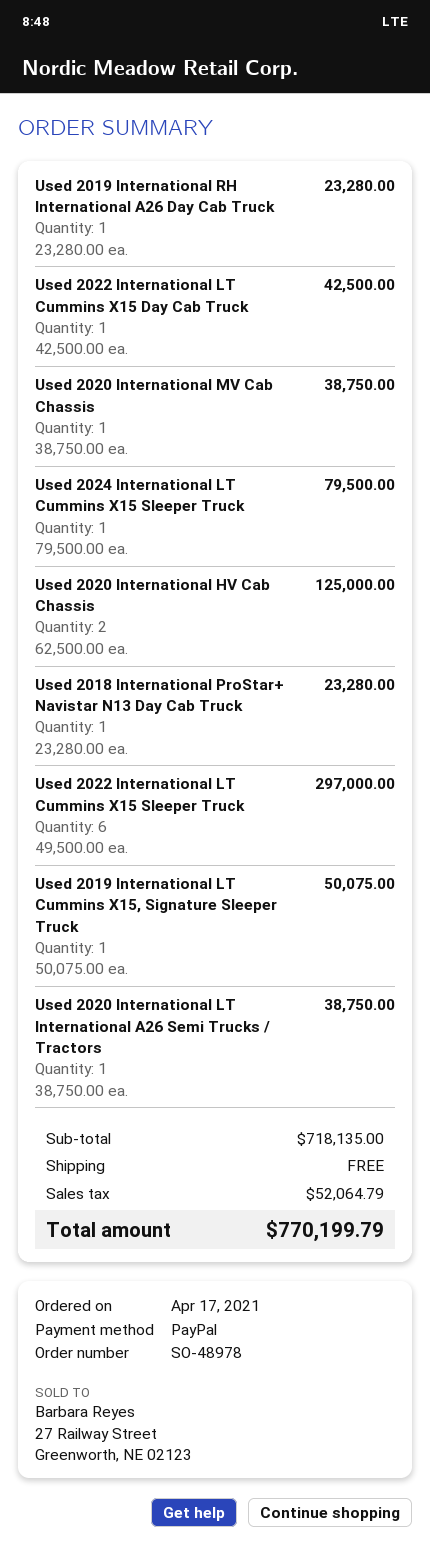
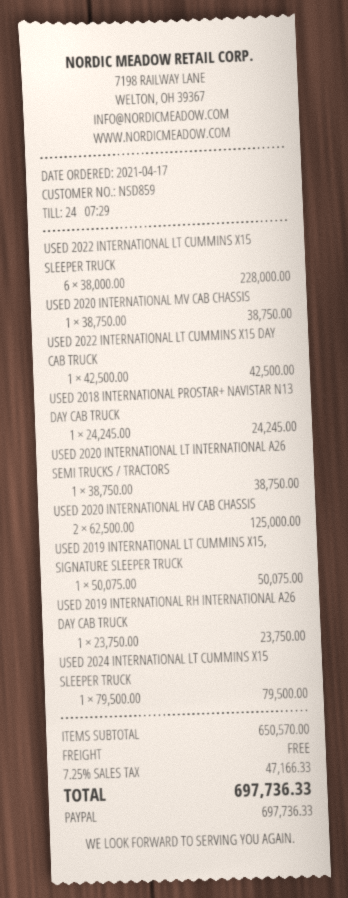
Used 2019 International RH International A26 Day Cab Truck: 1 x 23280.00 = 23280.00 -> 1 x 23750.00 = 23750.00
Used 2018 International ProStar+ Navistar N13 Day Cab Truck: 1 x 23280.00 = 23280.00 -> 1 x 24245.00 = 24245.00
Used 2022 International LT Cummins X15 Sleeper Truck: 6 x 49500.00 = 297000.00 -> 6 x 38000.00 = 228000.00
subtotal: 718135.00 -> 650570.00
tax: 52064.79 -> 47166.33
total: 770199.79 -> 697736.33

